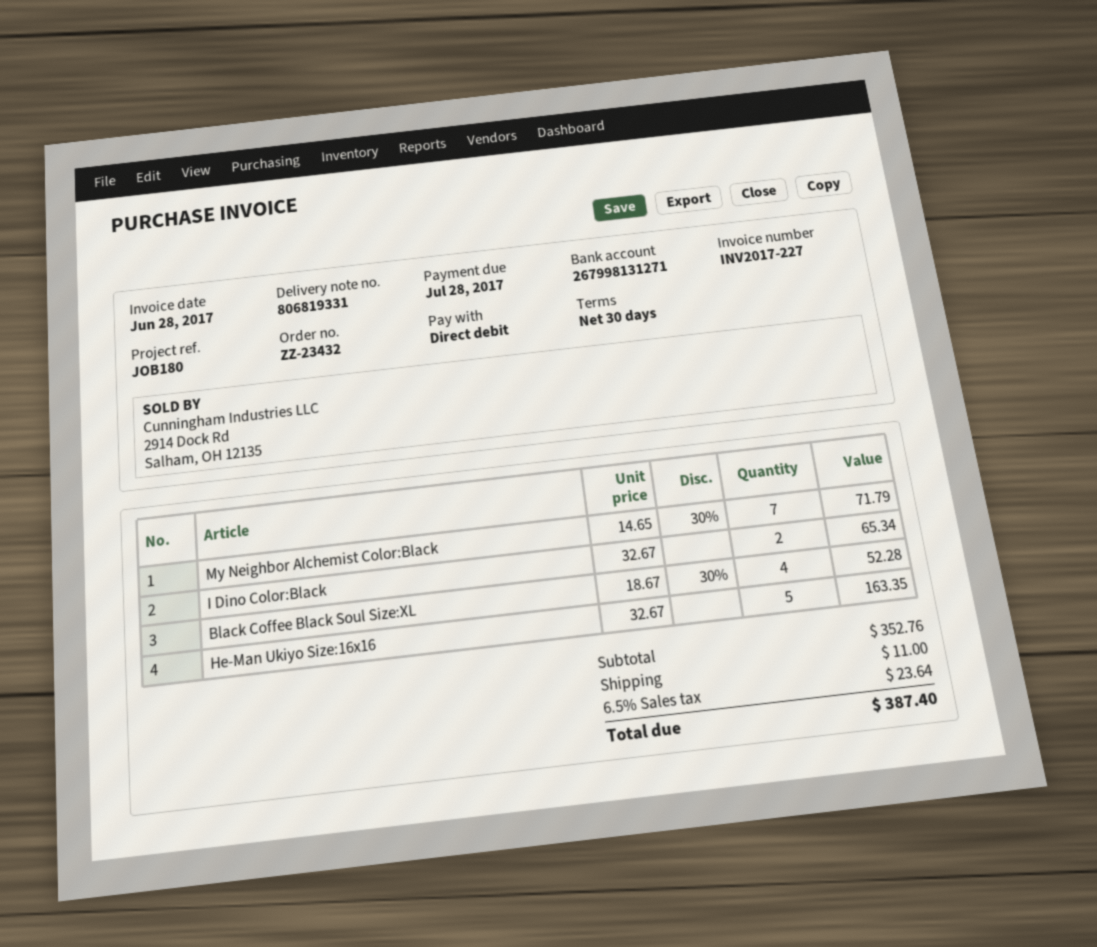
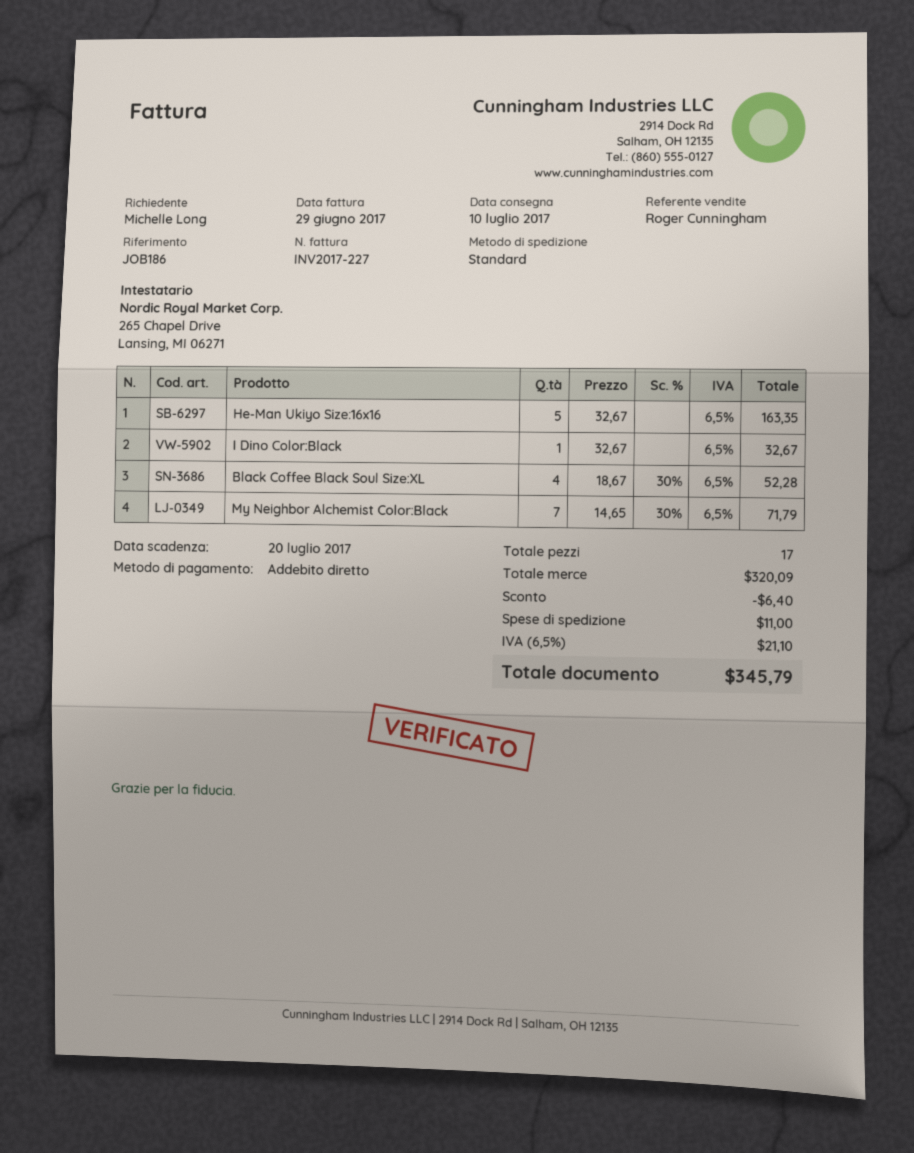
invoice date: 2017-06-28 -> 2017-06-29
due date: 2017-07-28 -> 2017-07-20
reference: JOB180 -> JOB186
I Dino Color:Black: 2 x 32.67 = 65.34 -> 1 x 32.67 = 32.67
subtotal: 352.76 -> 320.09
discount: none -> 6.40
tax: 6.5% = 23.64 -> 6.5% = 21.10
total: 387.40 -> 345.79

